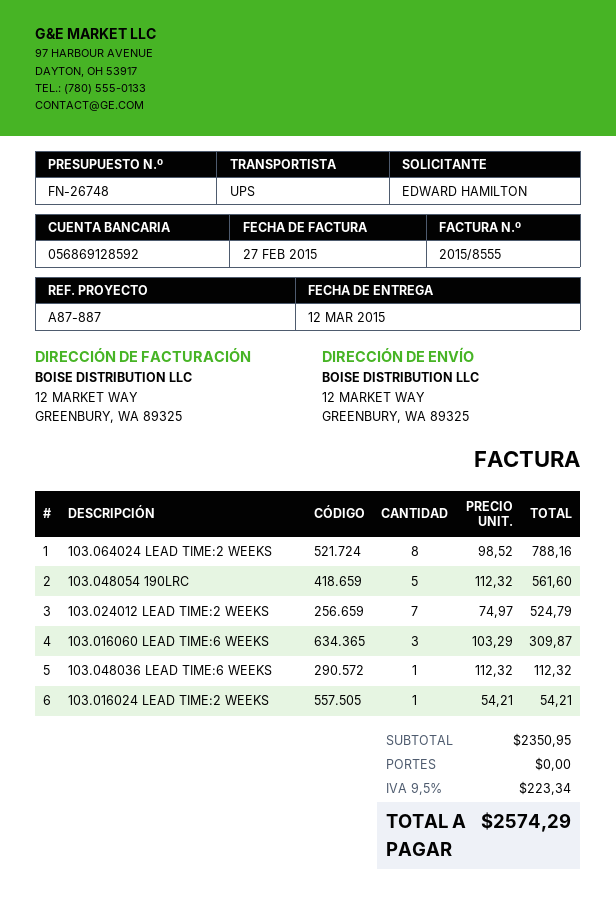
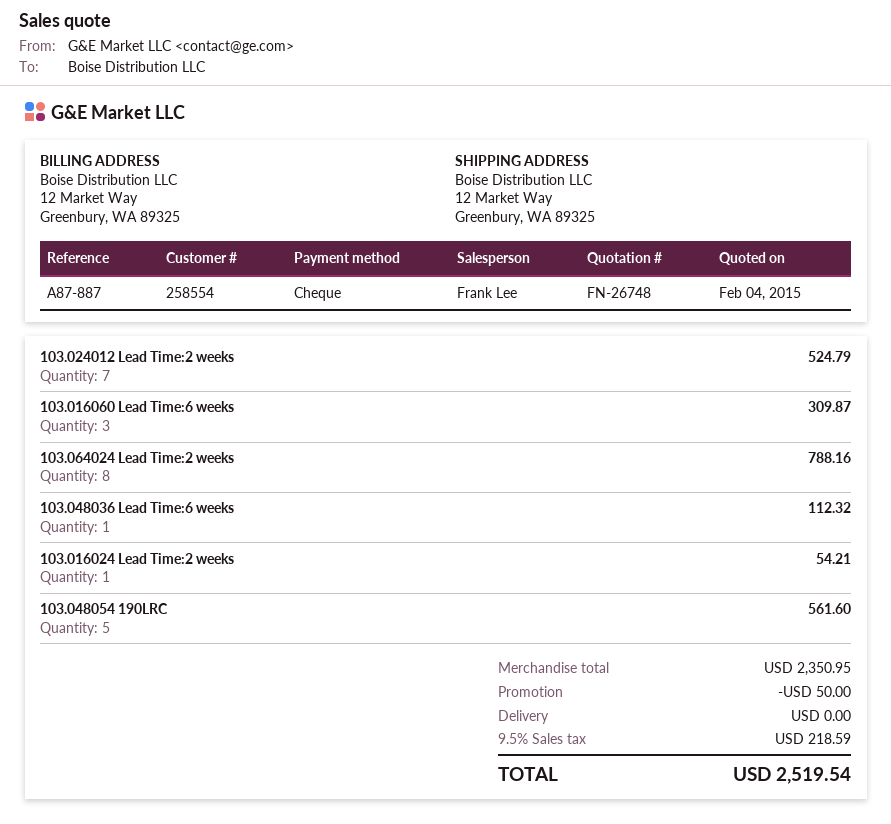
discount: none -> 50.00
tax: 9.5% = 223.34 -> 9.5% = 218.59
total: 2574.29 -> 2519.54

